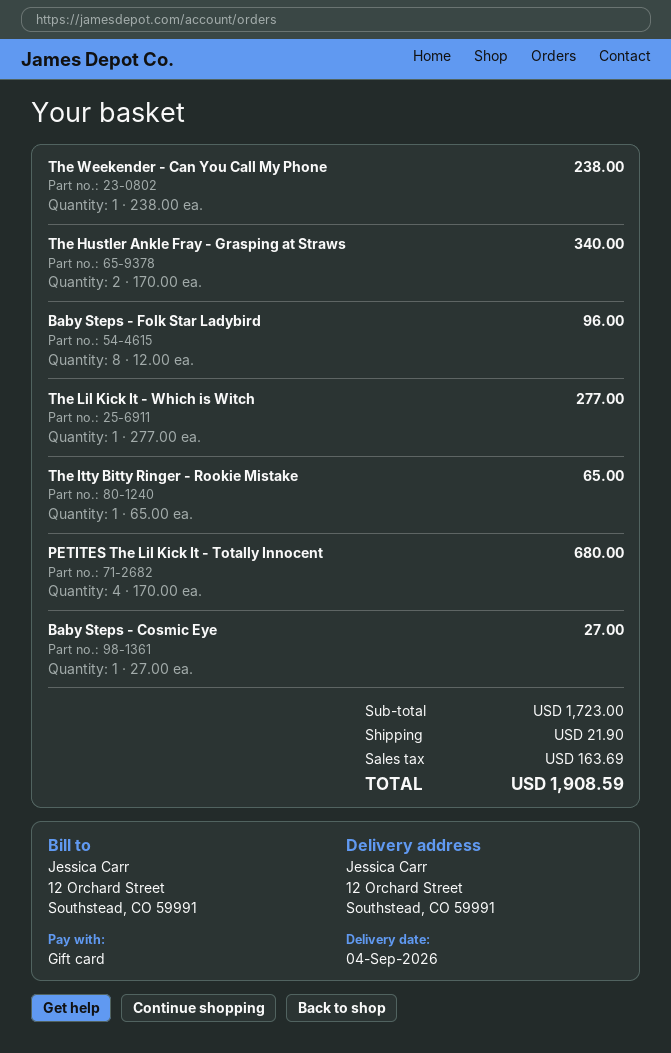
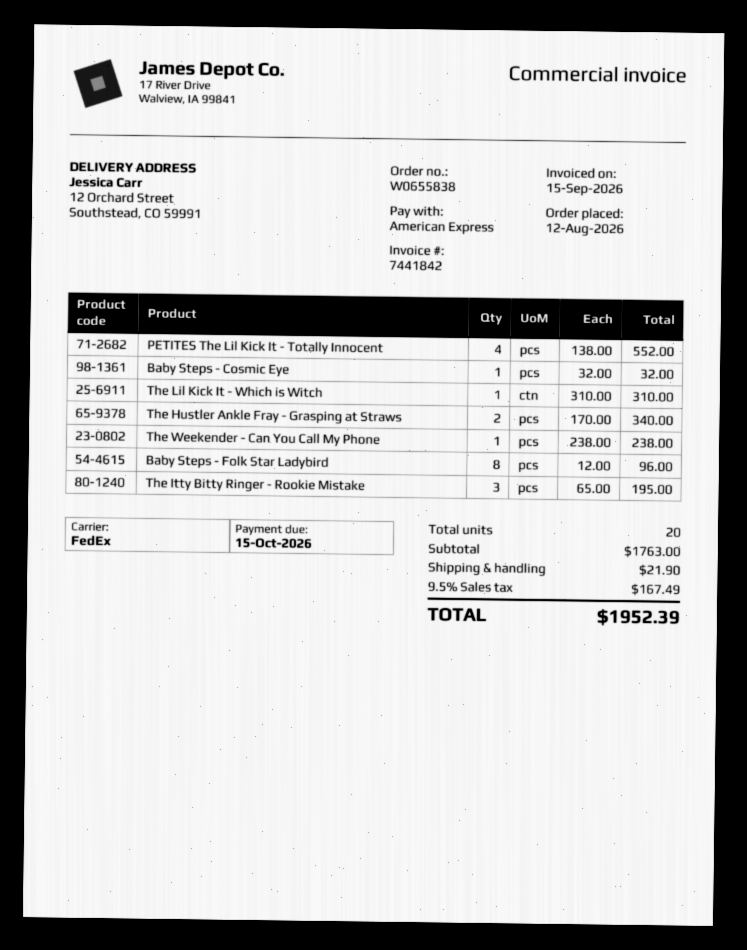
payment method: gift card -> American Express
The Lil Kick It - Which is Witch: 1 x 277.00 = 277.00 -> 1 x 310.00 = 310.00
The Itty Bitty Ringer - Rookie Mistake: 1 x 65.00 = 65.00 -> 3 x 65.00 = 195.00
PETITES The Lil Kick It - Totally Innocent: 4 x 170.00 = 680.00 -> 4 x 138.00 = 552.00
Baby Steps - Cosmic Eye: 1 x 27.00 = 27.00 -> 1 x 32.00 = 32.00
subtotal: 1723.00 -> 1763.00
tax: 163.69 -> 167.49
total: 1908.59 -> 1952.39

